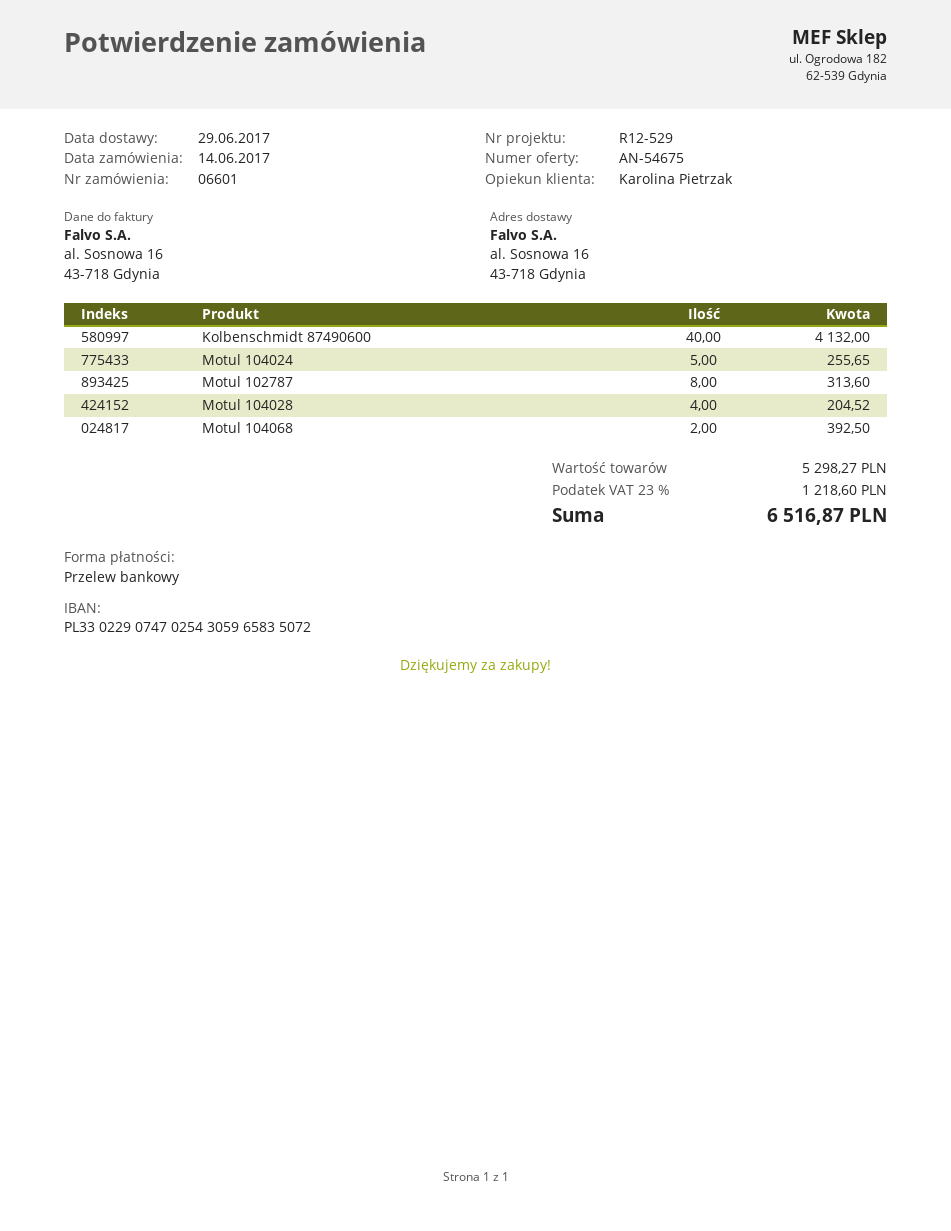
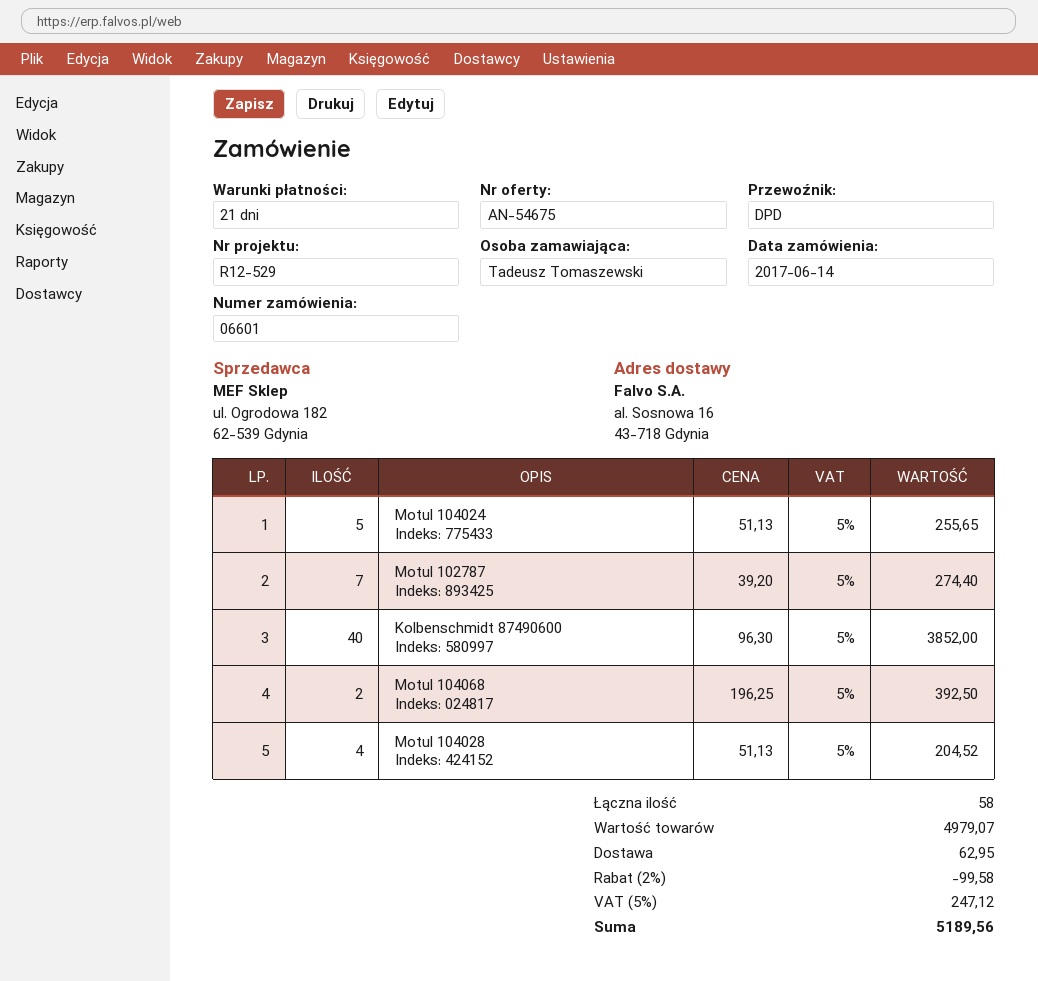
Kolbenschmidt 87490600: 40 for 4132.00 -> 40 for 3852.00
Motul 102787: 8 for 313.60 -> 7 for 274.40
subtotal: 5298.27 -> 4979.07
discount: none -> 2% = 99.58
shipping: none -> 62.95
tax: 23% = 1218.60 -> 5% = 247.12
total: 6516.87 -> 5189.56

